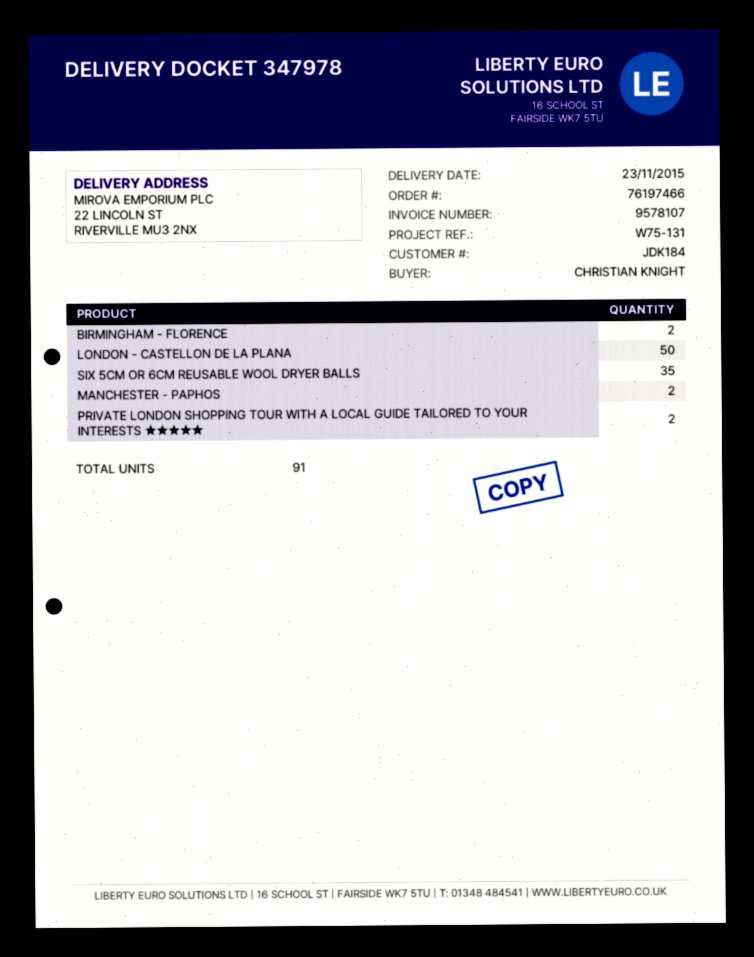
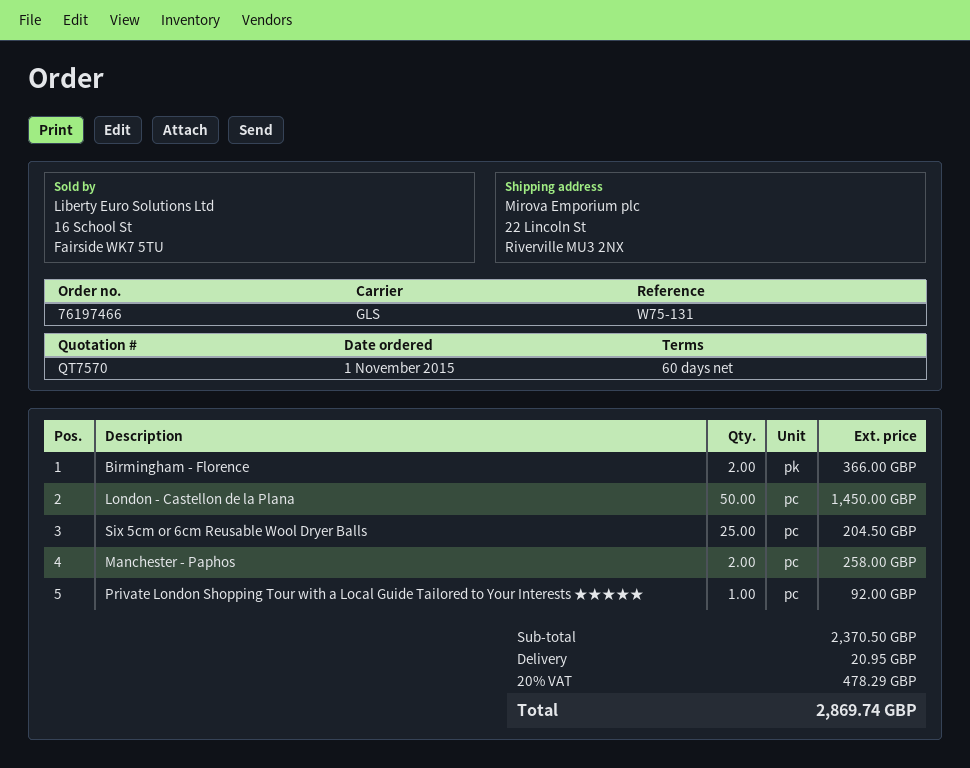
SIX 5CM OR 6CM REUSABLE WOOL DRYER BALLS: 35 -> 25
PRIVATE LONDON SHOPPING TOUR WITH A LOCAL GUIDE TAILORED TO YOUR INTERESTS ★★★★★: 2 -> 1

